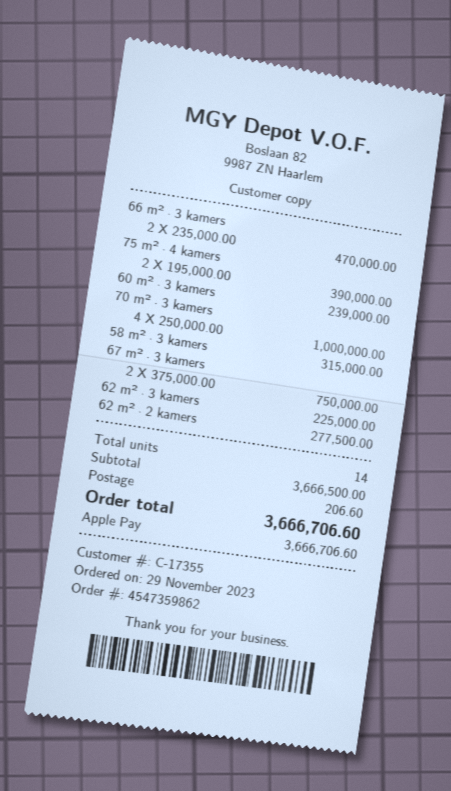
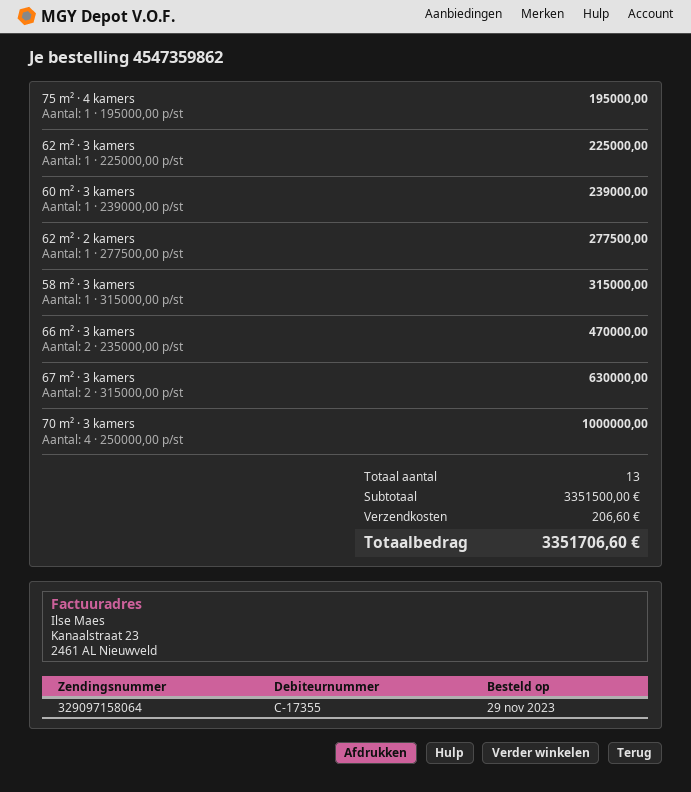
75 m² · 4 kamers: 2 x 195000.00 = 390000.00 -> 1 x 195000.00 = 195000.00
67 m² · 3 kamers: 2 x 375000.00 = 750000.00 -> 2 x 315000.00 = 630000.00
total quantity: 14 -> 13
subtotal: 3666500.00 -> 3351500.00
total: 3666706.60 -> 3351706.60

